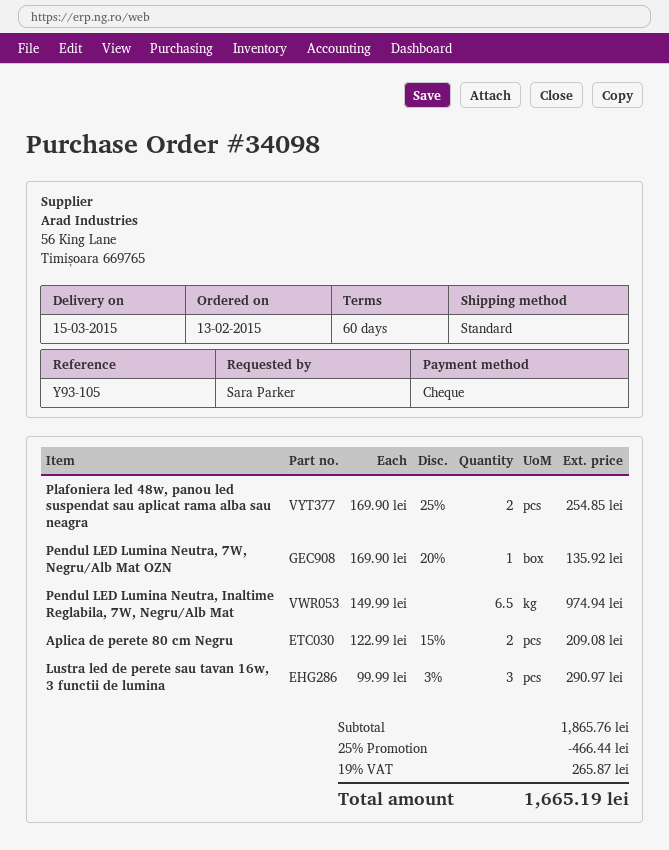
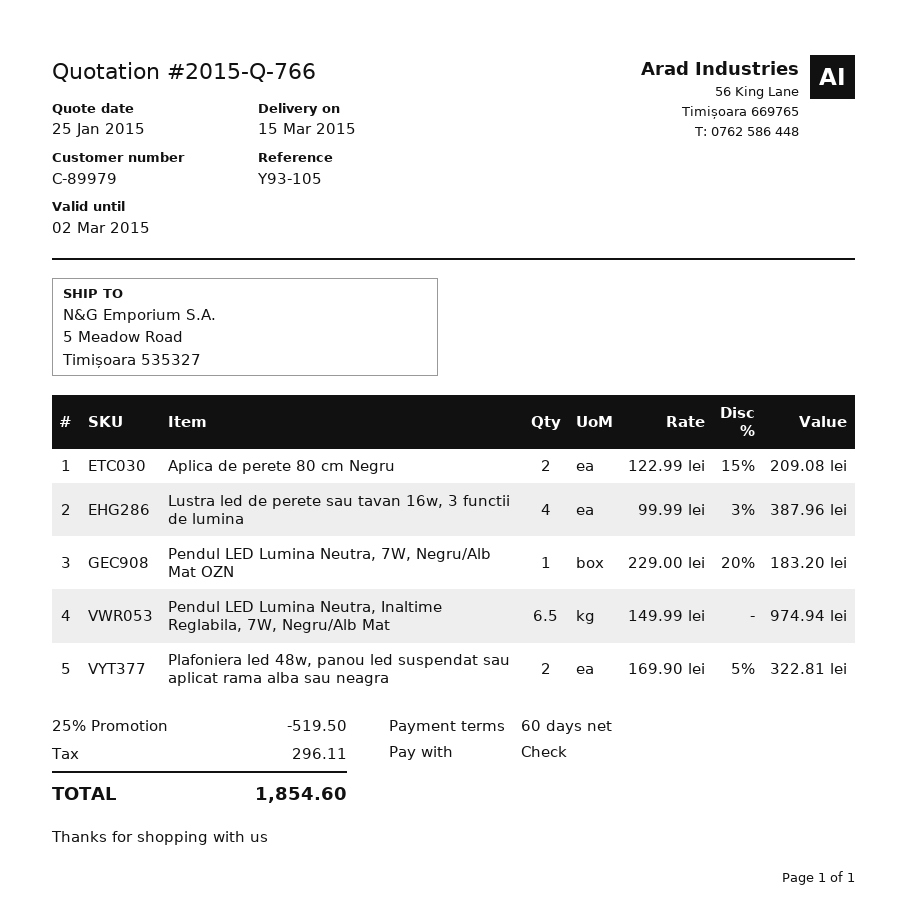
Plafoniera led 48w, panou led suspendat sau aplicat rama alba sau neagra: 2 x 169.90 - 25% = 254.85 -> 2 x 169.90 - 5% = 322.81
Pendul LED Lumina Neutra, 7W, Negru/Alb Mat OZN: 1 x 169.90 - 20% = 135.92 -> 1 x 229.00 - 20% = 183.20
Lustra led de perete sau tavan 16w, 3 functii de lumina: 3 x 99.99 - 3% = 290.97 -> 4 x 99.99 - 3% = 387.96
discount: 25% = 466.44 -> 25% = 519.50
tax: 265.87 -> 296.11
total: 1665.19 -> 1854.60

